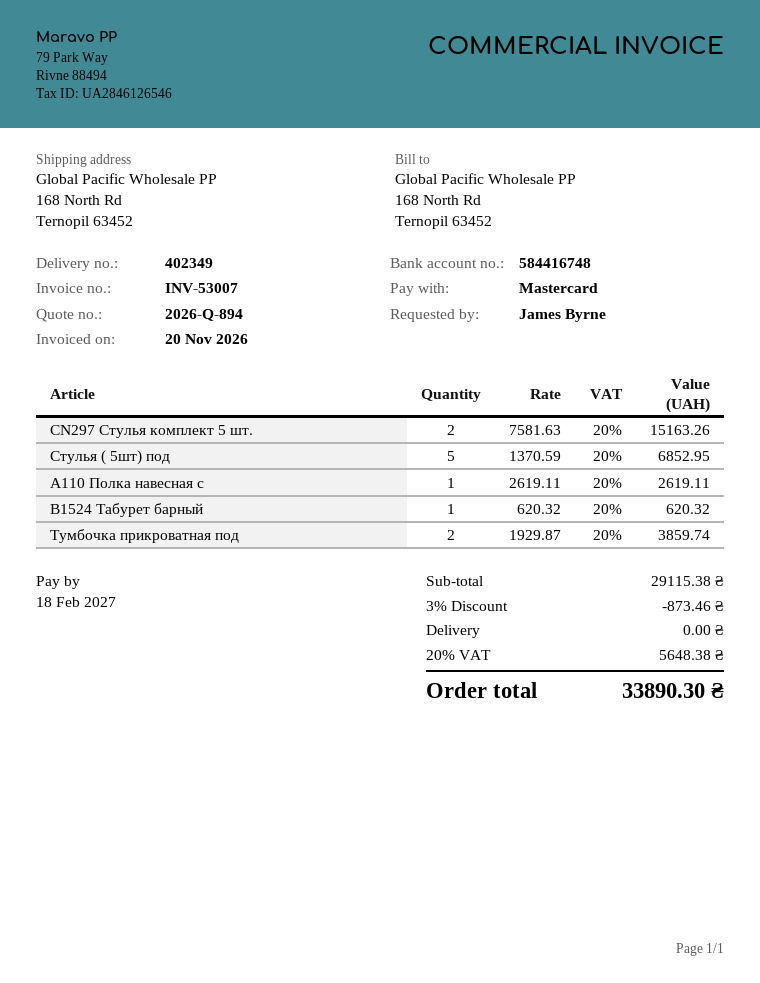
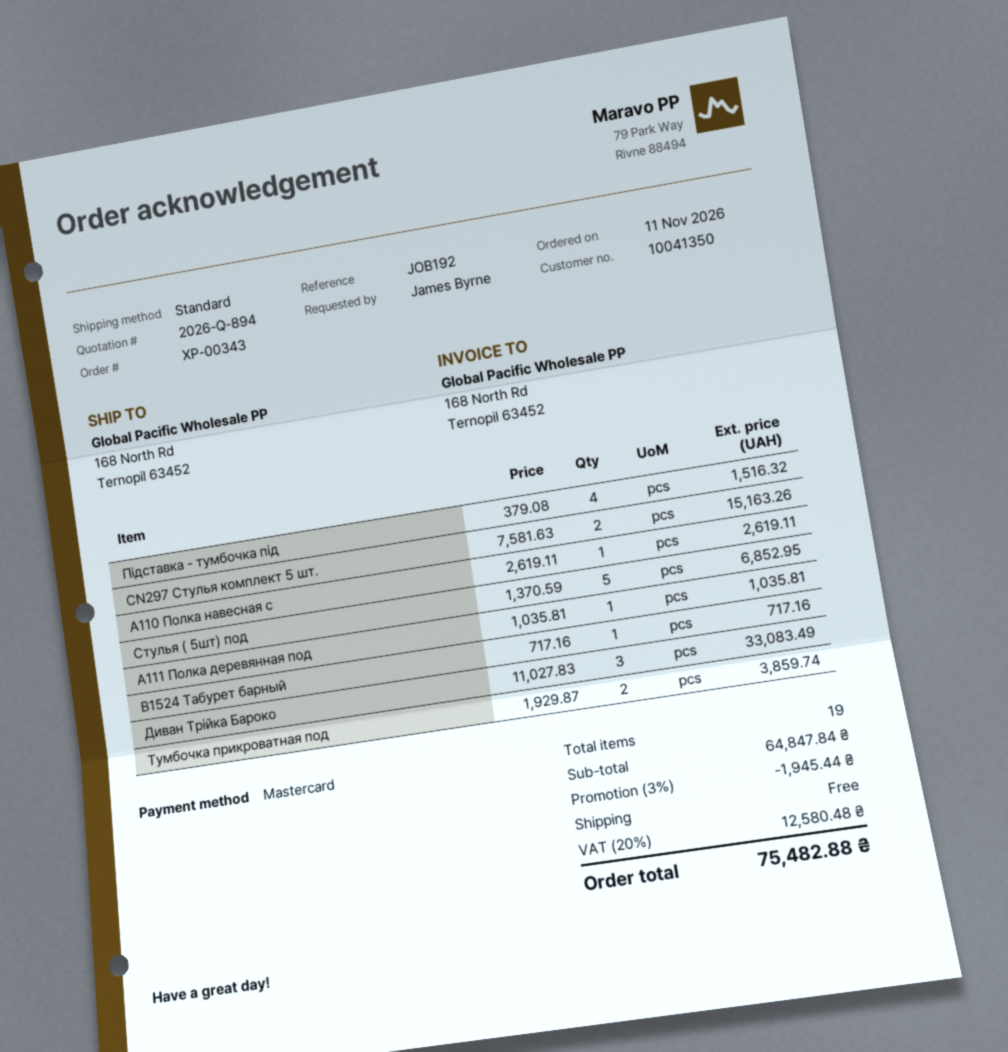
В1524 Табурет барный: 1 x 620.32 = 620.32 -> 1 x 717.16 = 717.16
Підставка - тумбочка під: none -> 4 x 379.08 = 1516.32
А111 Полка деревянная под: none -> 1 x 1035.81 = 1035.81
Диван Трійка Бароко: none -> 3 x 11027.83 = 33083.49
subtotal: 29115.38 -> 64847.84
discount: 3% = 873.46 -> 3% = 1945.44
tax: 20% = 5648.38 -> 20% = 12580.48
total: 33890.30 -> 75482.88

